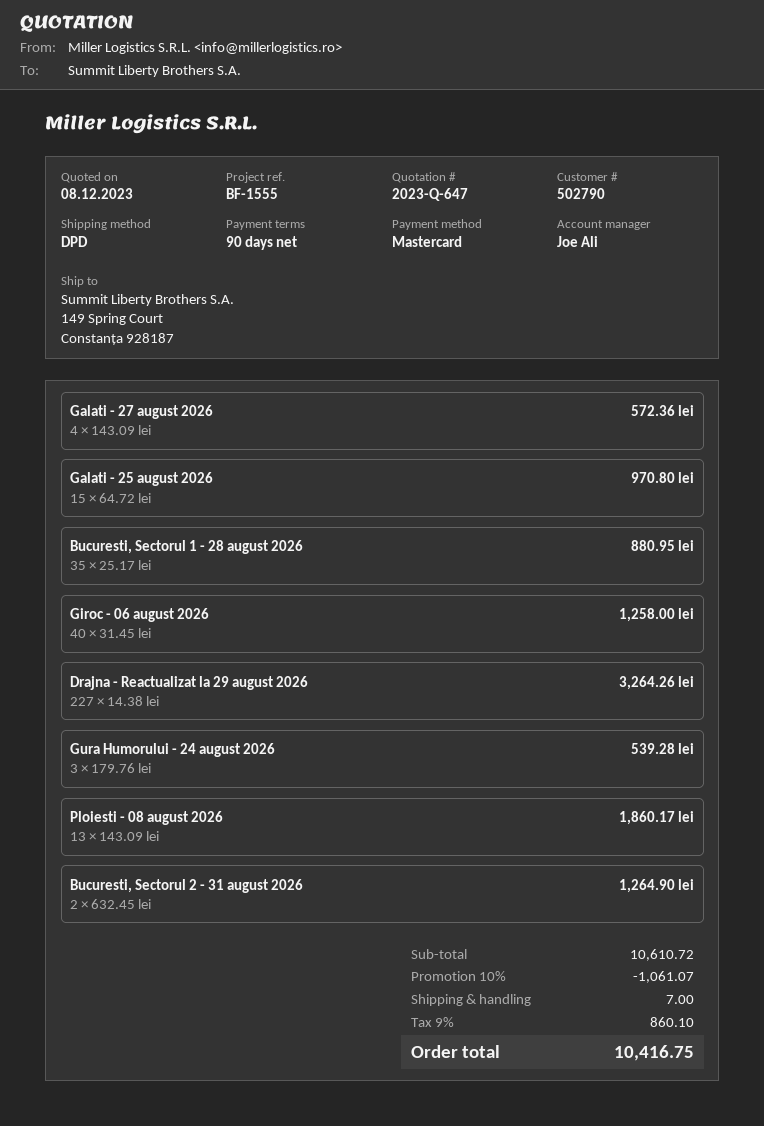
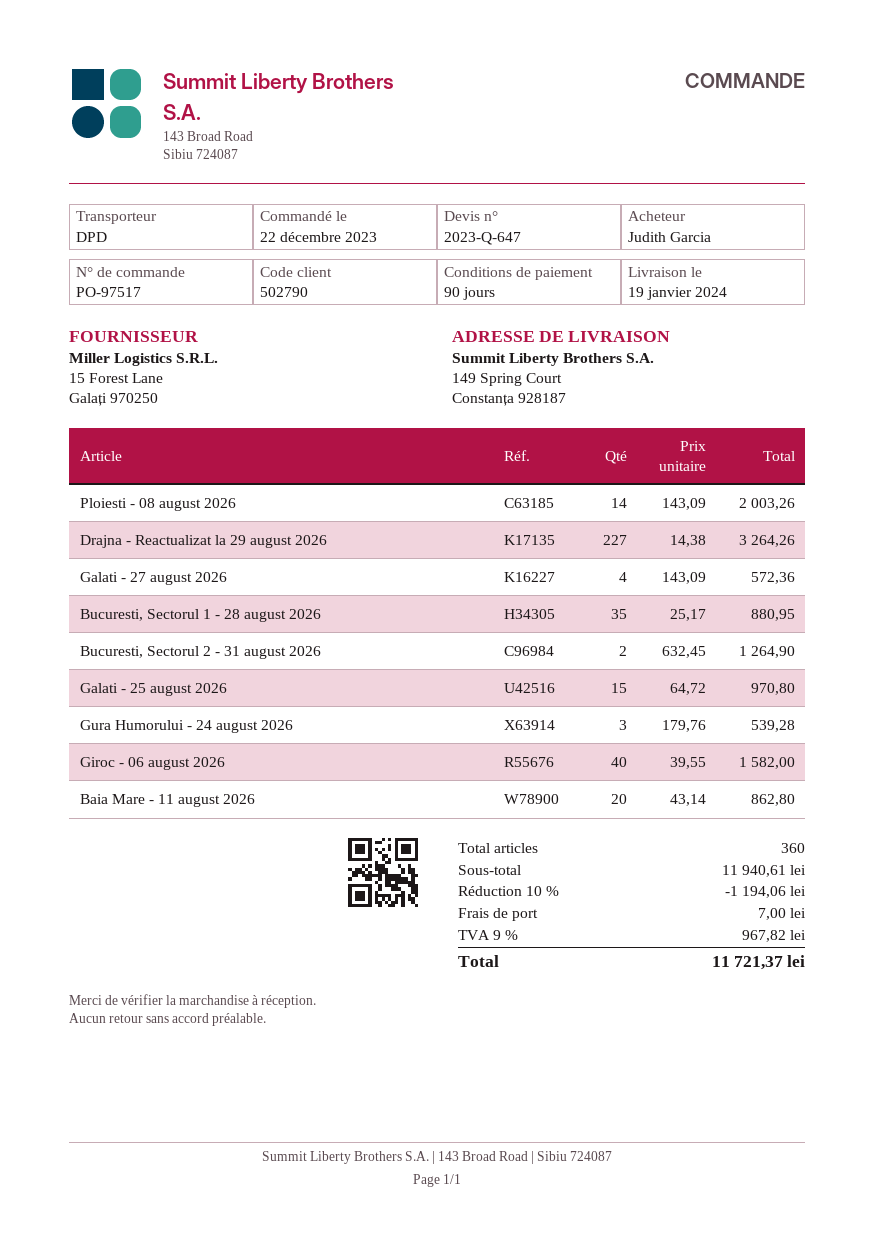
Giroc - 06 august 2026: 40 x 31.45 = 1258.00 -> 40 x 39.55 = 1582.00
Ploiesti - 08 august 2026: 13 x 143.09 = 1860.17 -> 14 x 143.09 = 2003.26
Baia Mare - 11 august 2026: none -> 20 x 43.14 = 862.80
subtotal: 10610.72 -> 11940.61
discount: 10% = 1061.07 -> 10% = 1194.06
tax: 9% = 860.10 -> 9% = 967.82
total: 10416.75 -> 11721.37

